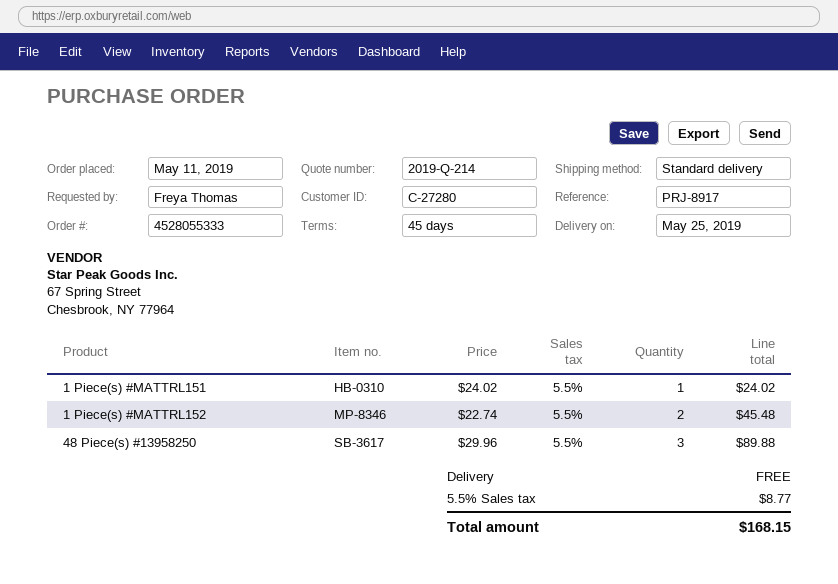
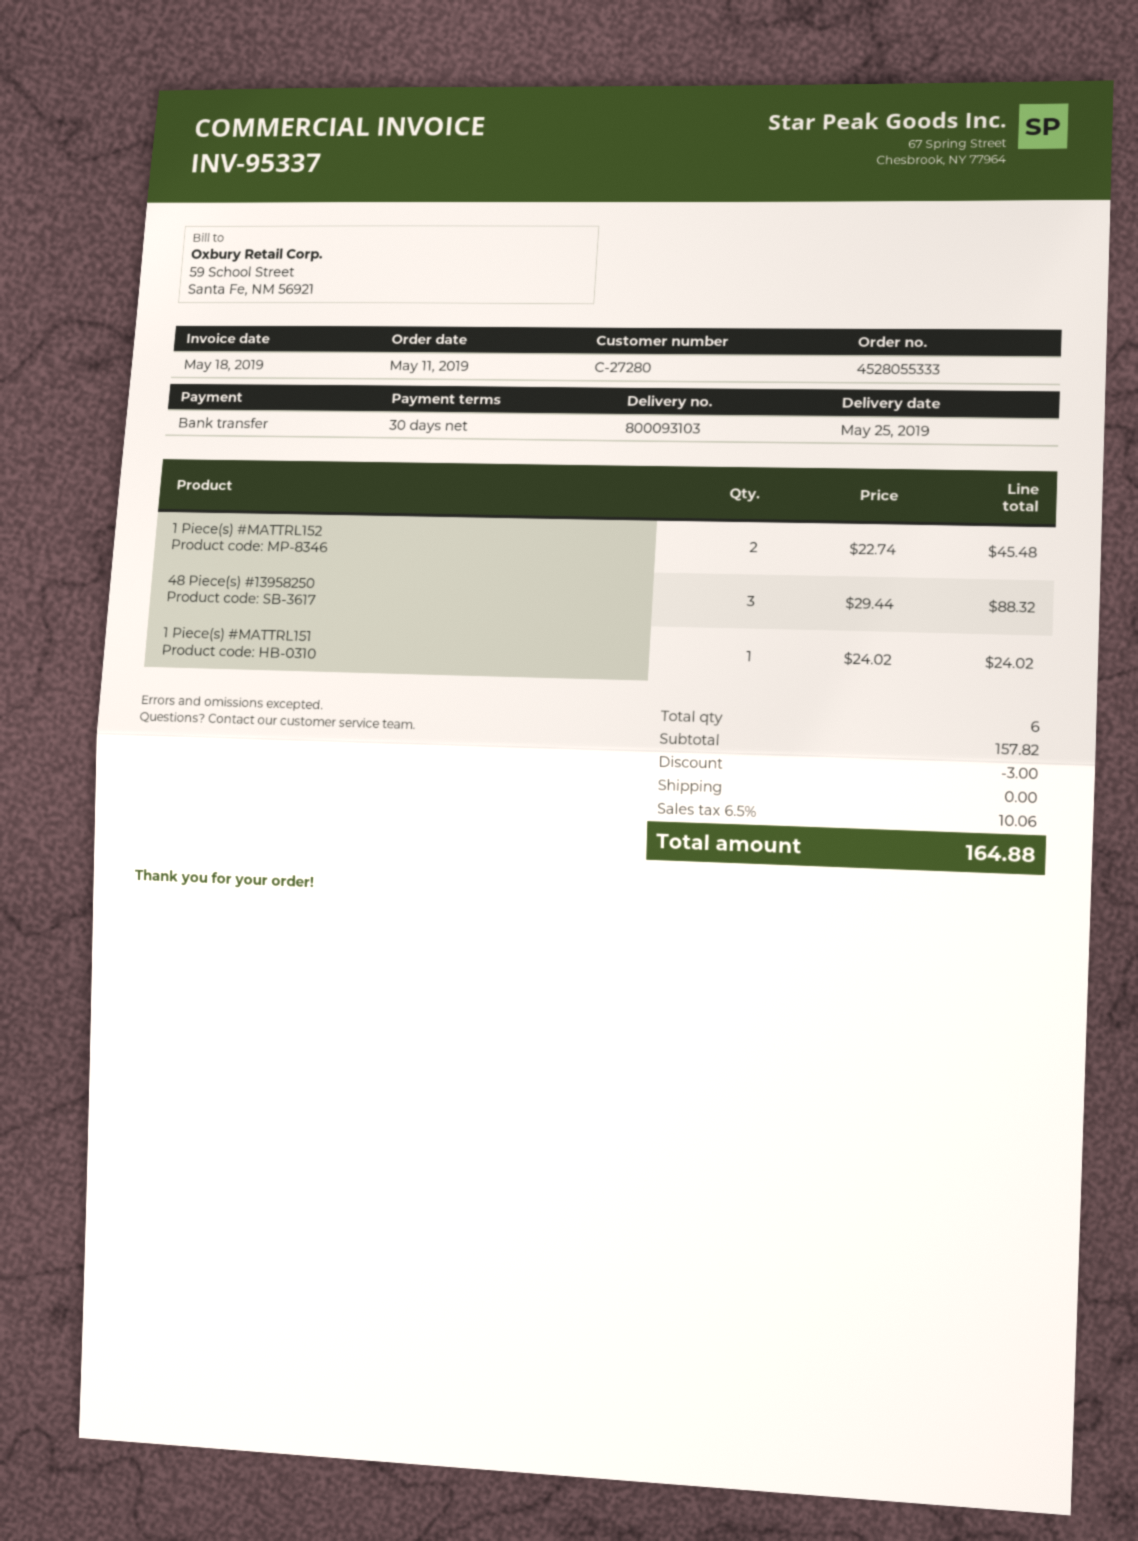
payment terms: 45 days -> 30 days
48 Piece(s) #13958250: 3 x 29.96 = 89.88 -> 3 x 29.44 = 88.32
discount: none -> 3.00
tax: 5.5% = 8.77 -> 6.5% = 10.06
total: 168.15 -> 164.88

